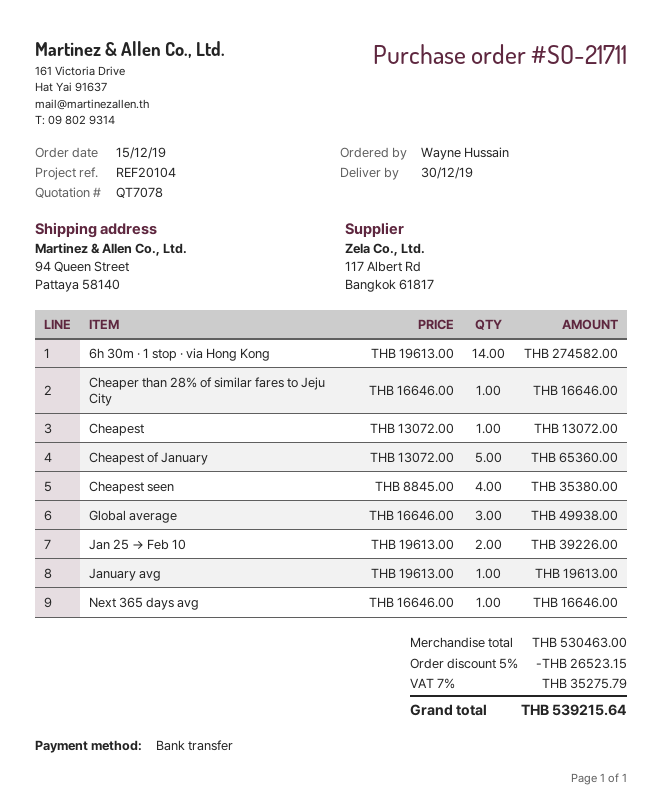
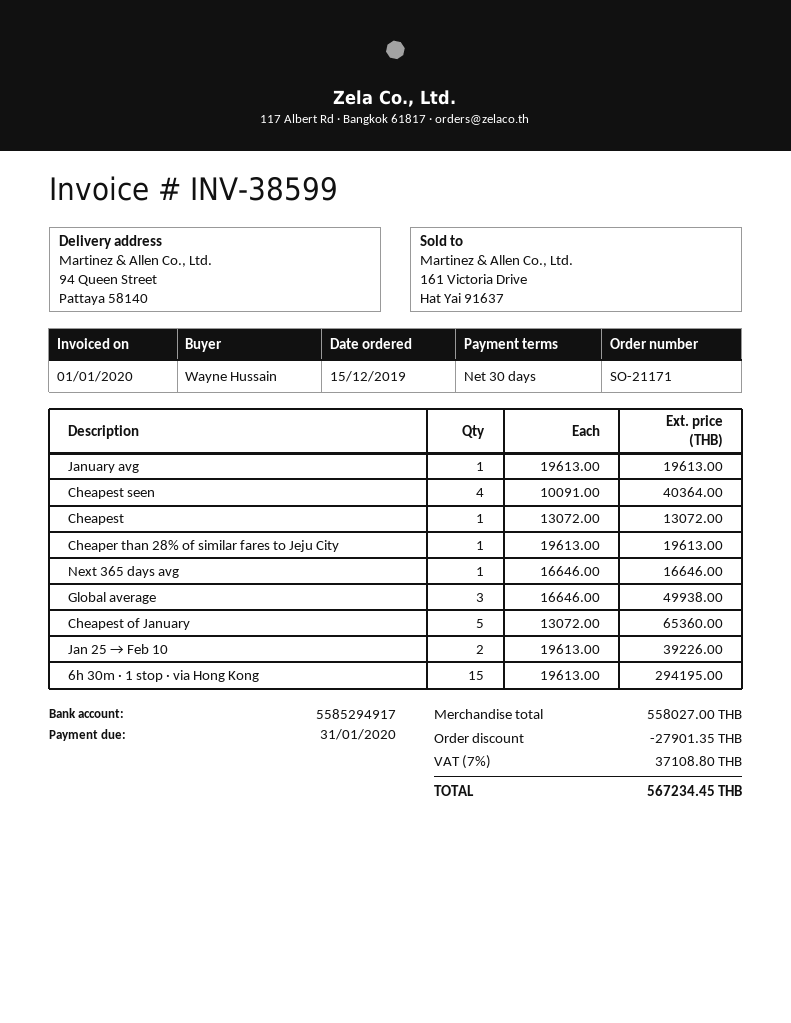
order number: SO-21711 -> SO-21171
6h 30m · 1 stop · via Hong Kong: 14 x 19613.00 = 274582.00 -> 15 x 19613.00 = 294195.00
Cheaper than 28% of similar fares to Jeju City: 1 x 16646.00 = 16646.00 -> 1 x 19613.00 = 19613.00
Cheapest seen: 4 x 8845.00 = 35380.00 -> 4 x 10091.00 = 40364.00
subtotal: 530463.00 -> 558027.00
discount: 26523.15 -> 27901.35
tax: 7% = 35275.79 -> 7% = 37108.80
total: 539215.64 -> 567234.45

